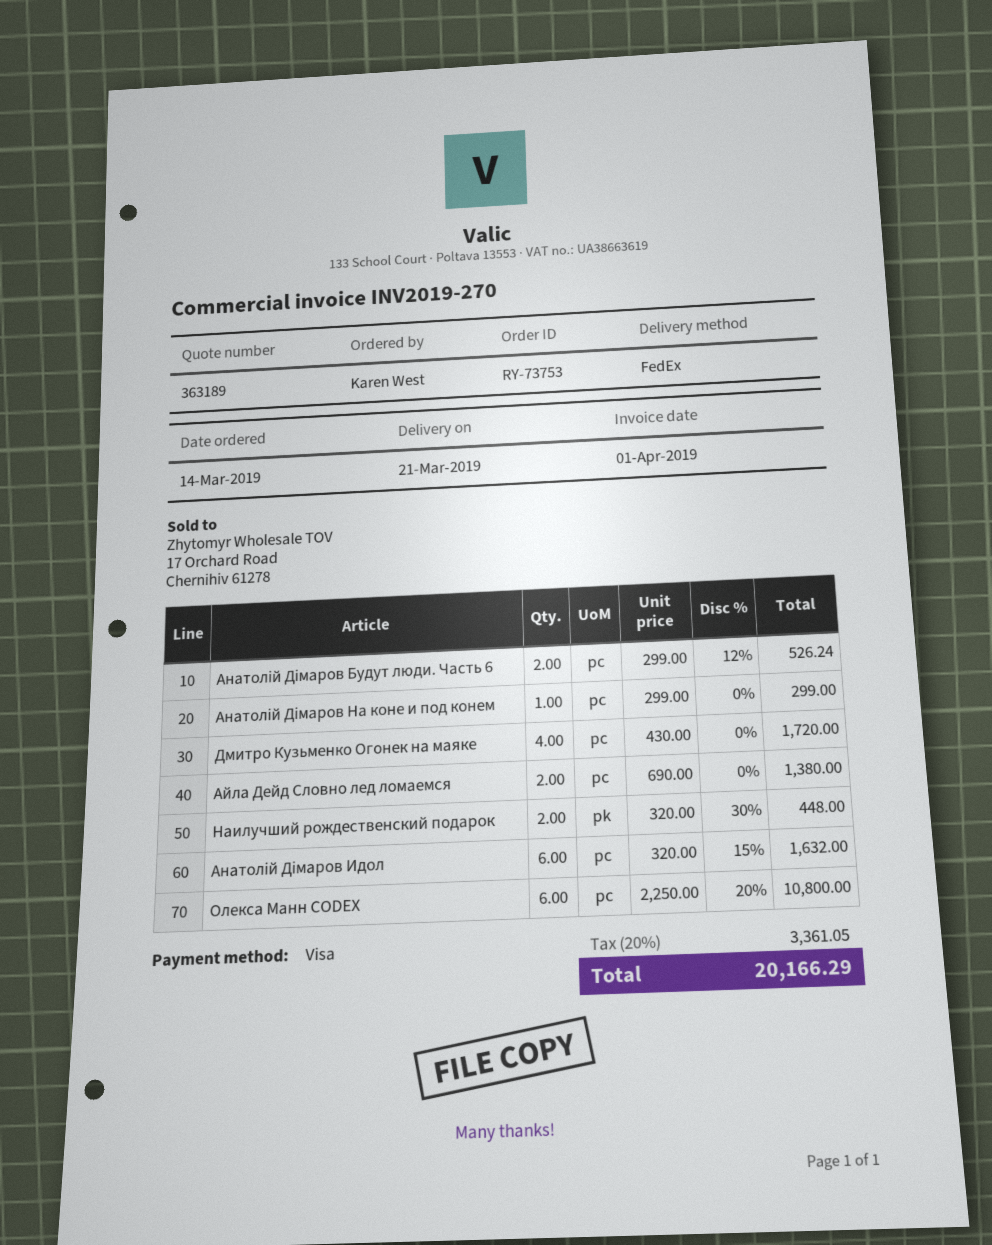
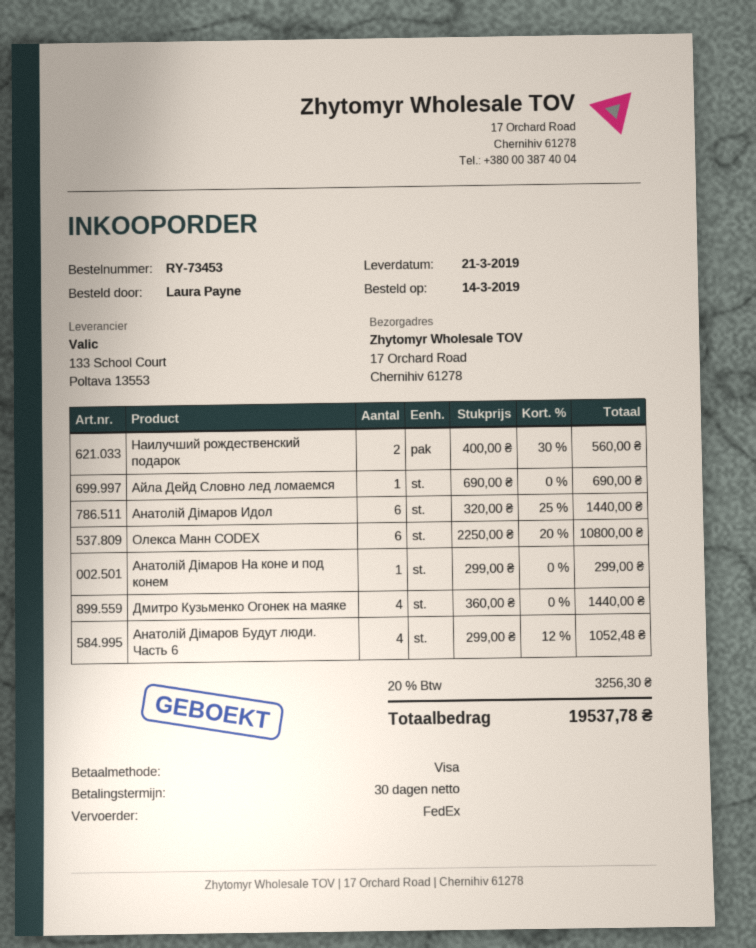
order number: RY-73753 -> RY-73453
ordered by: Karen West -> Laura Payne
Анатолій Дімаров Будут люди. Часть 6: 2 x 299.00 - 12% = 526.24 -> 4 x 299.00 - 12% = 1052.48
Дмитро Кузьменко Огонек на маяке: 4 x 430.00 = 1720.00 -> 4 x 360.00 = 1440.00
Айла Дейд Словно лед ломаемся: 2 x 690.00 = 1380.00 -> 1 x 690.00 = 690.00
Наилучший рождественский подарок: 2 x 320.00 - 30% = 448.00 -> 2 x 400.00 - 30% = 560.00
Анатолій Дімаров Идол: 6 x 320.00 - 15% = 1632.00 -> 6 x 320.00 - 25% = 1440.00
tax: 20% = 3361.05 -> 20% = 3256.30
total: 20166.29 -> 19537.78

